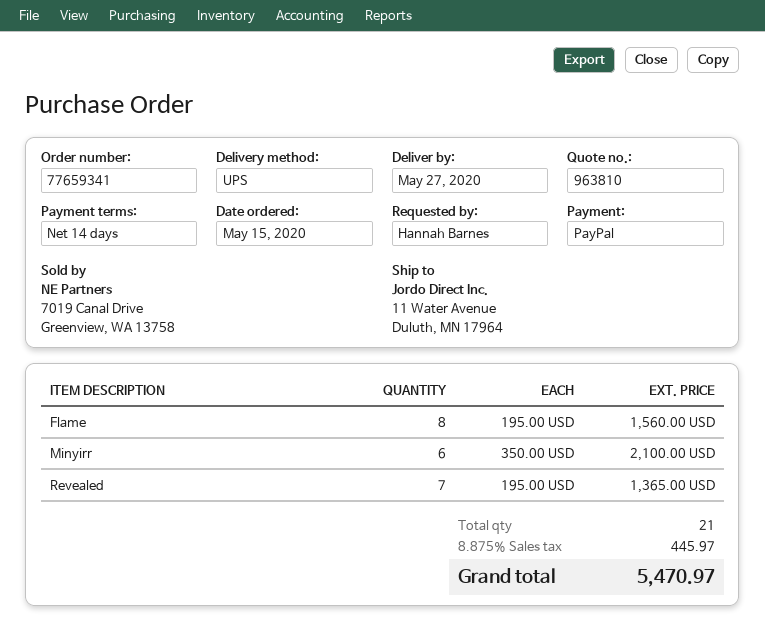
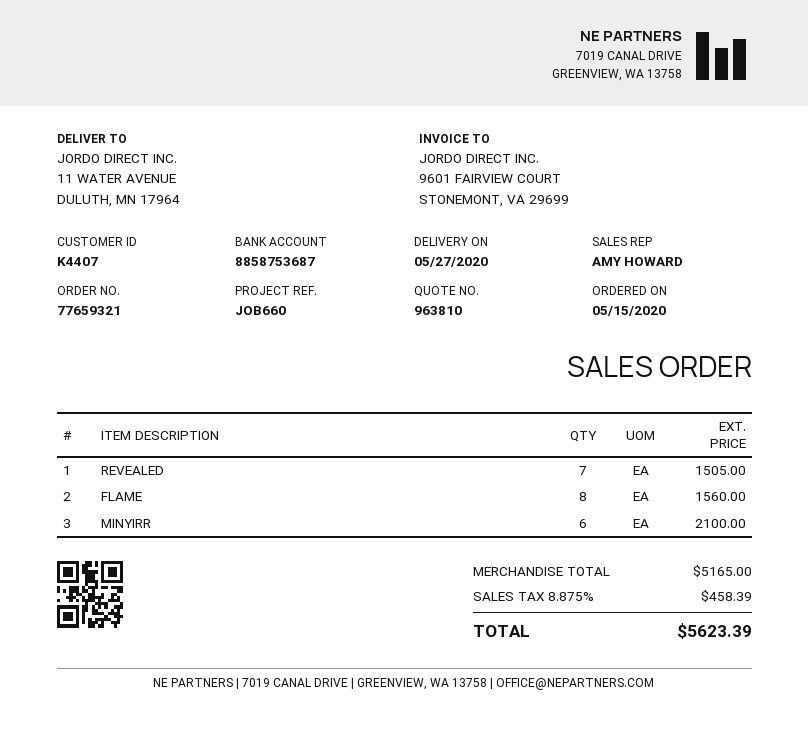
order number: 77659341 -> 77659321
Revealed: 7 for 1365.00 -> 7 for 1505.00
tax: 8.875% = 445.97 -> 8.875% = 458.39
total: 5470.97 -> 5623.39

